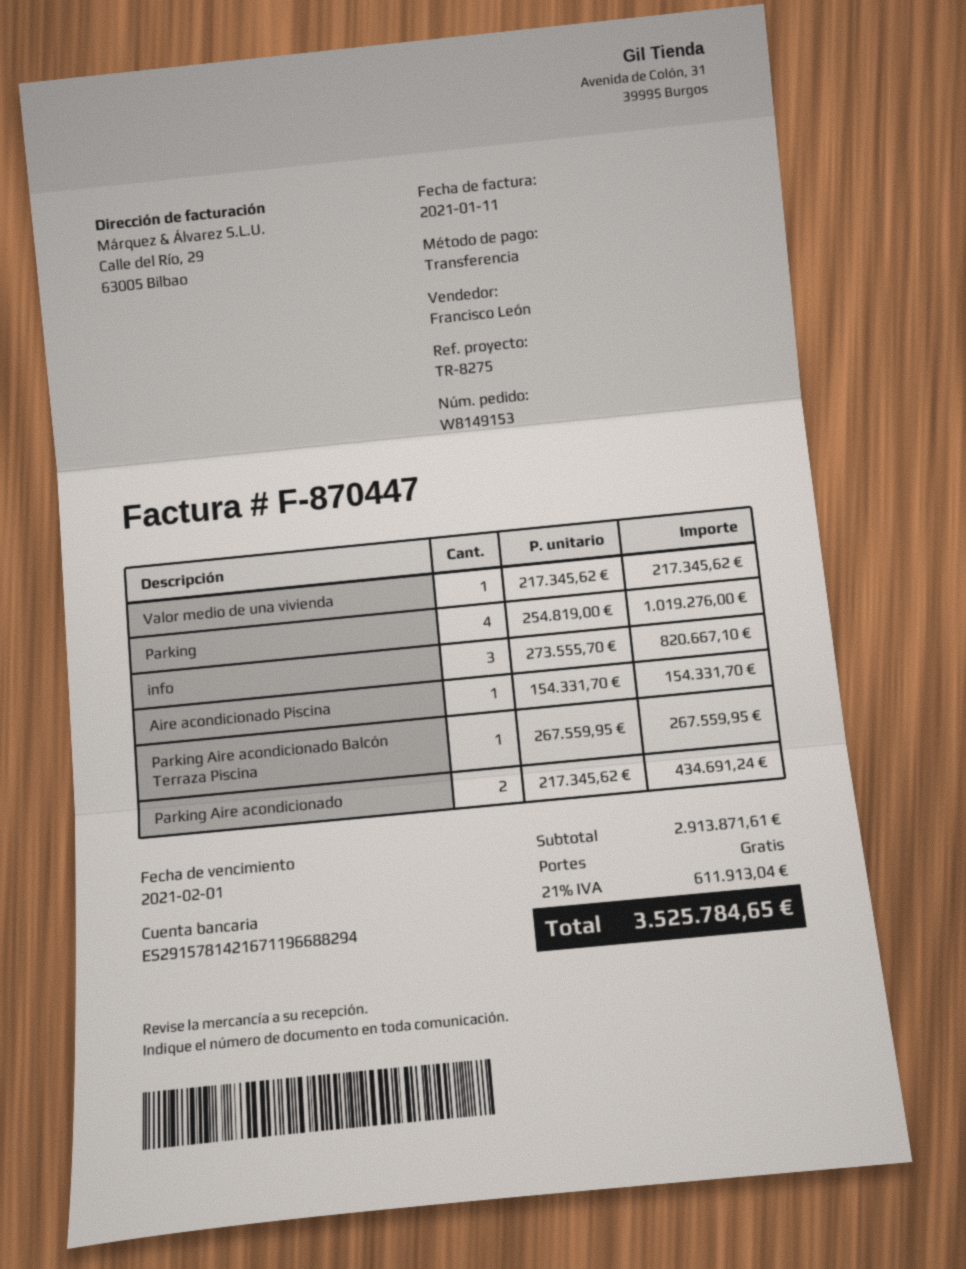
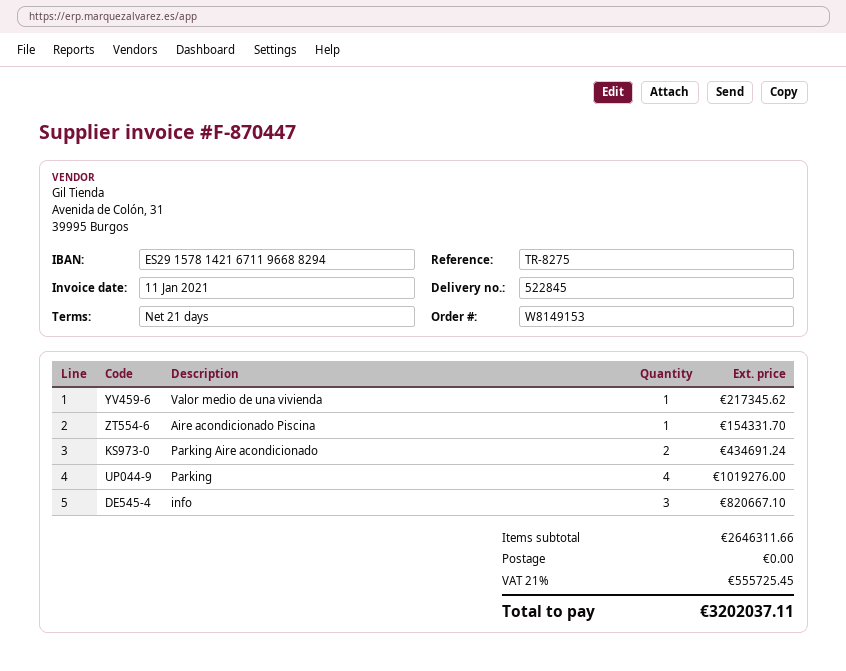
Parking Aire acondicionado Balcón Terraza Piscina: 1 for 267559.95 -> none
subtotal: 2913871.61 -> 2646311.66
tax: 21% = 611913.04 -> 21% = 555725.45
total: 3525784.65 -> 3202037.11

